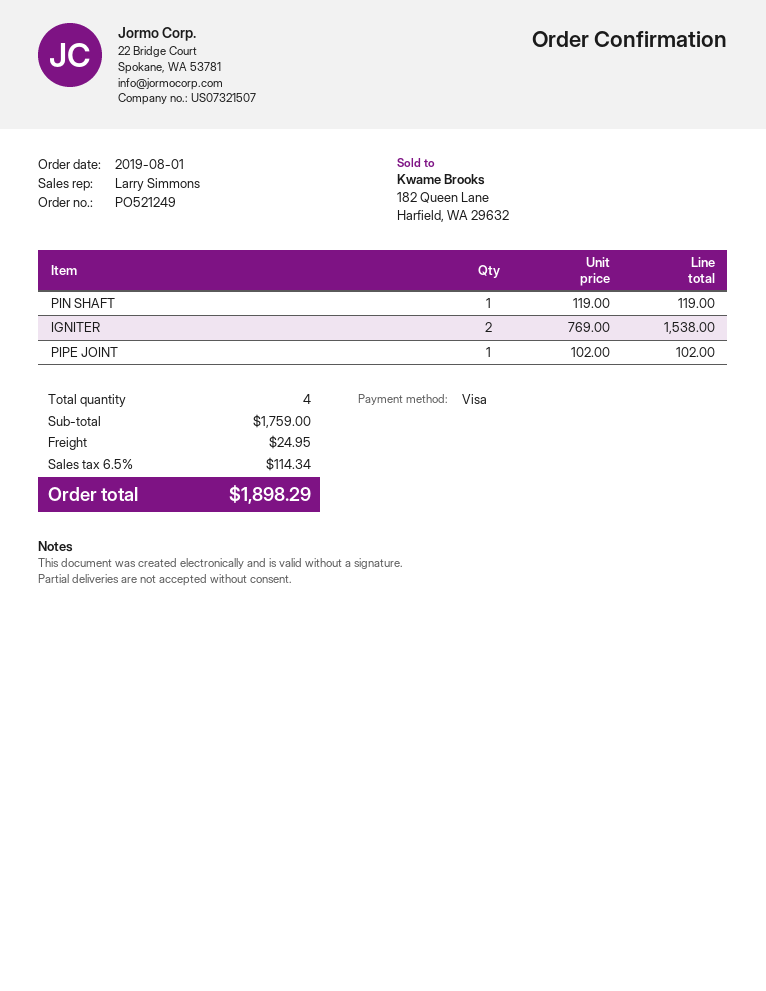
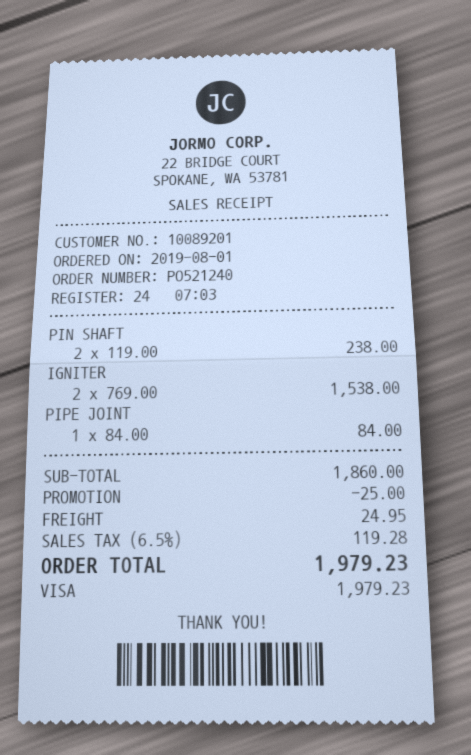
order number: PO521249 -> PO521240
PIN SHAFT: 1 x 119.00 = 119.00 -> 2 x 119.00 = 238.00
PIPE JOINT: 1 x 102.00 = 102.00 -> 1 x 84.00 = 84.00
subtotal: 1759.00 -> 1860.00
discount: none -> 25.00
tax: 6.5% = 114.34 -> 6.5% = 119.28
total: 1898.29 -> 1979.23

